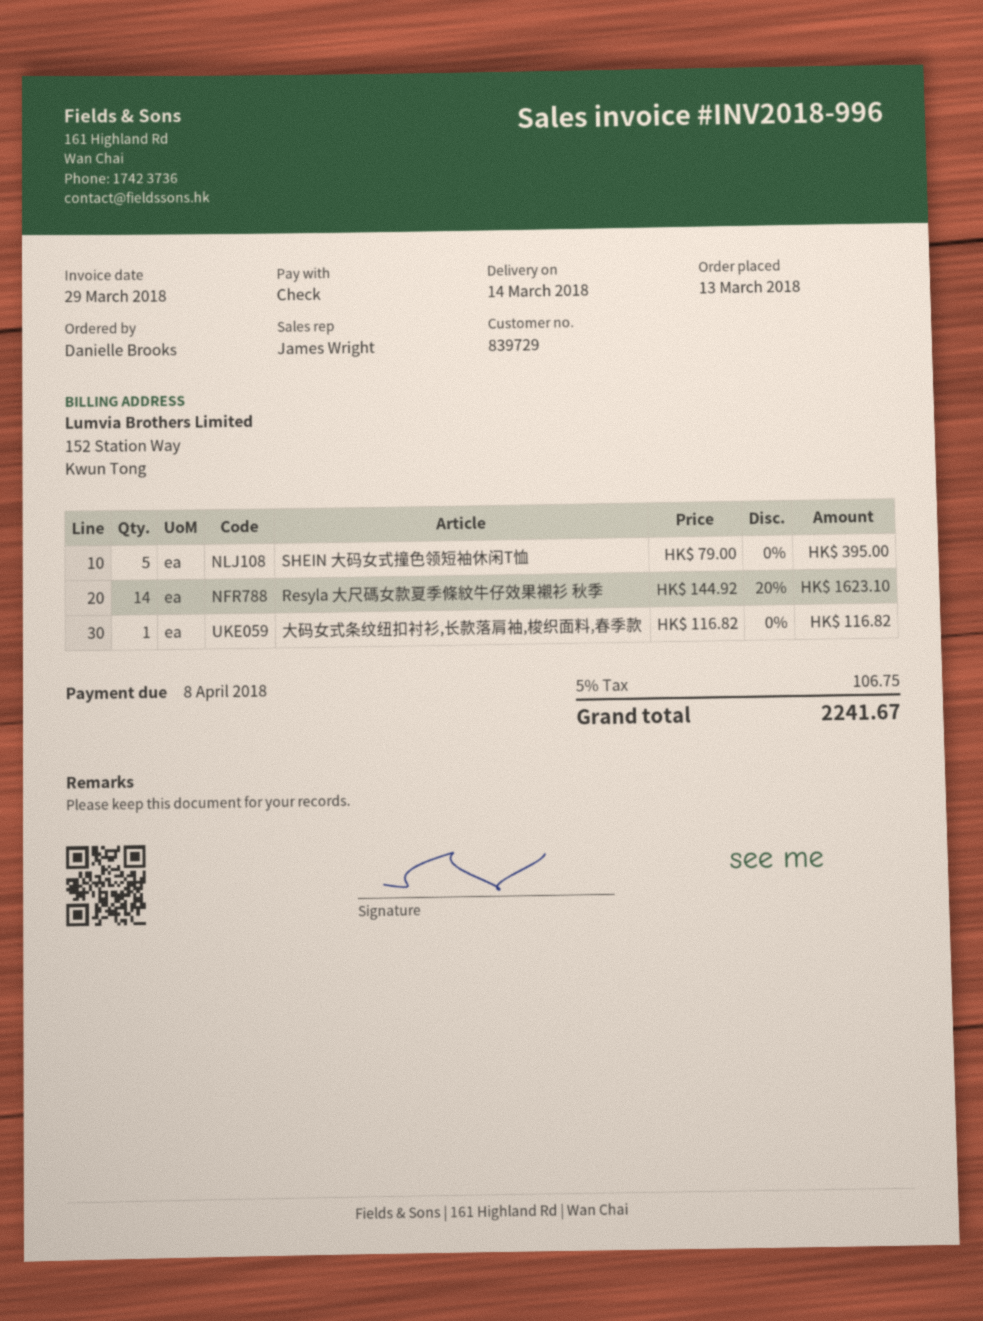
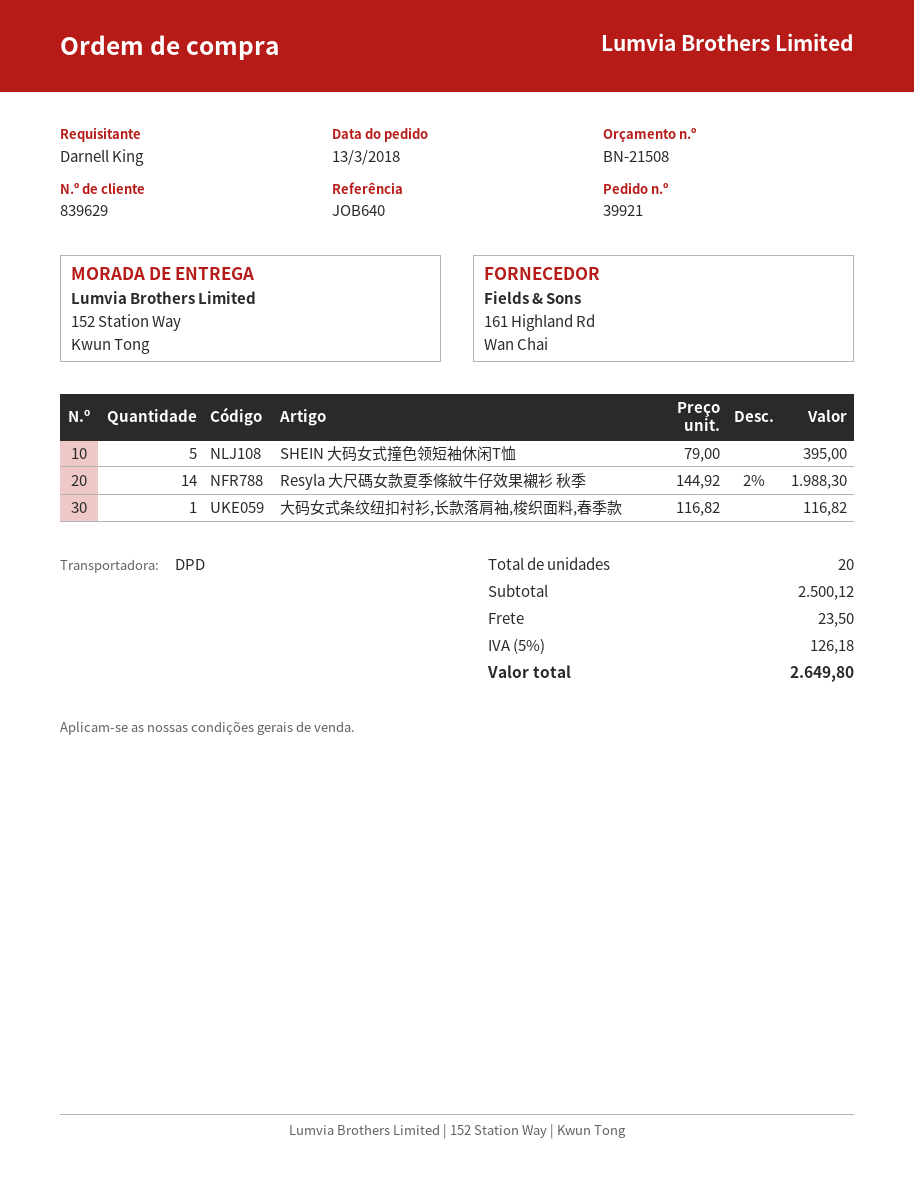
customer number: 839729 -> 839629
ordered by: Danielle Brooks -> Darnell King
Resyla 大尺碼女款夏季條紋牛仔效果襯衫 秋季: 14 x 144.92 - 20% = 1623.10 -> 14 x 144.92 - 2% = 1988.30
shipping: none -> 23.50
tax: 5% = 106.75 -> 5% = 126.18
total: 2241.67 -> 2649.80

